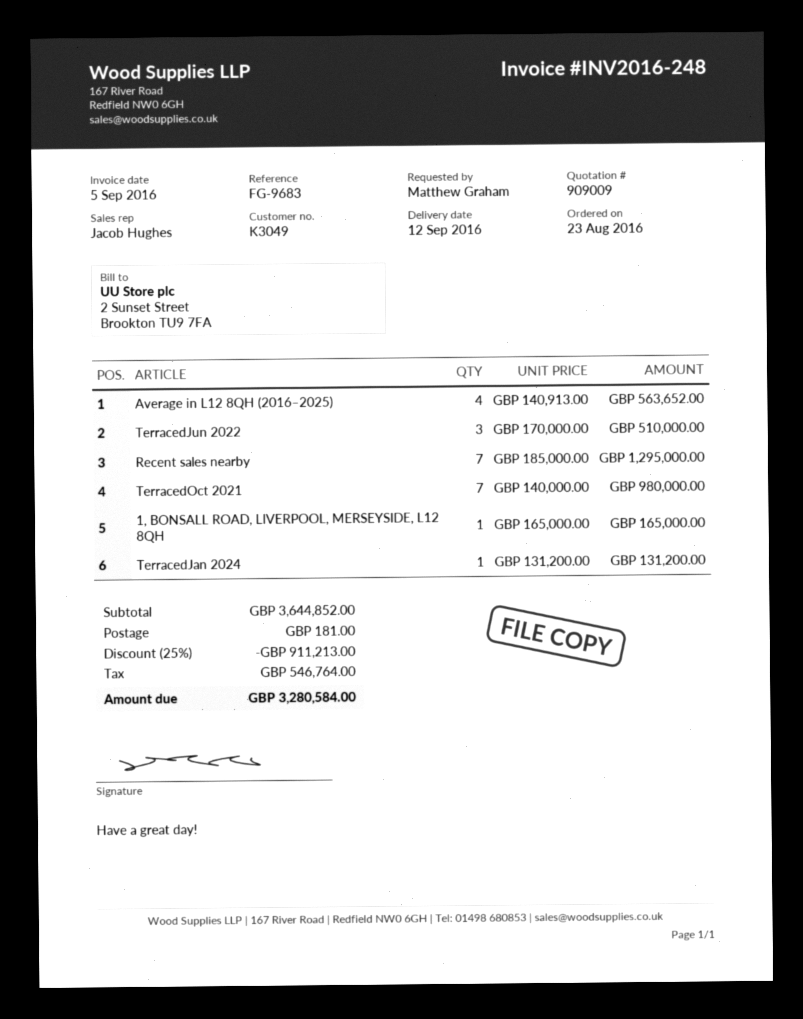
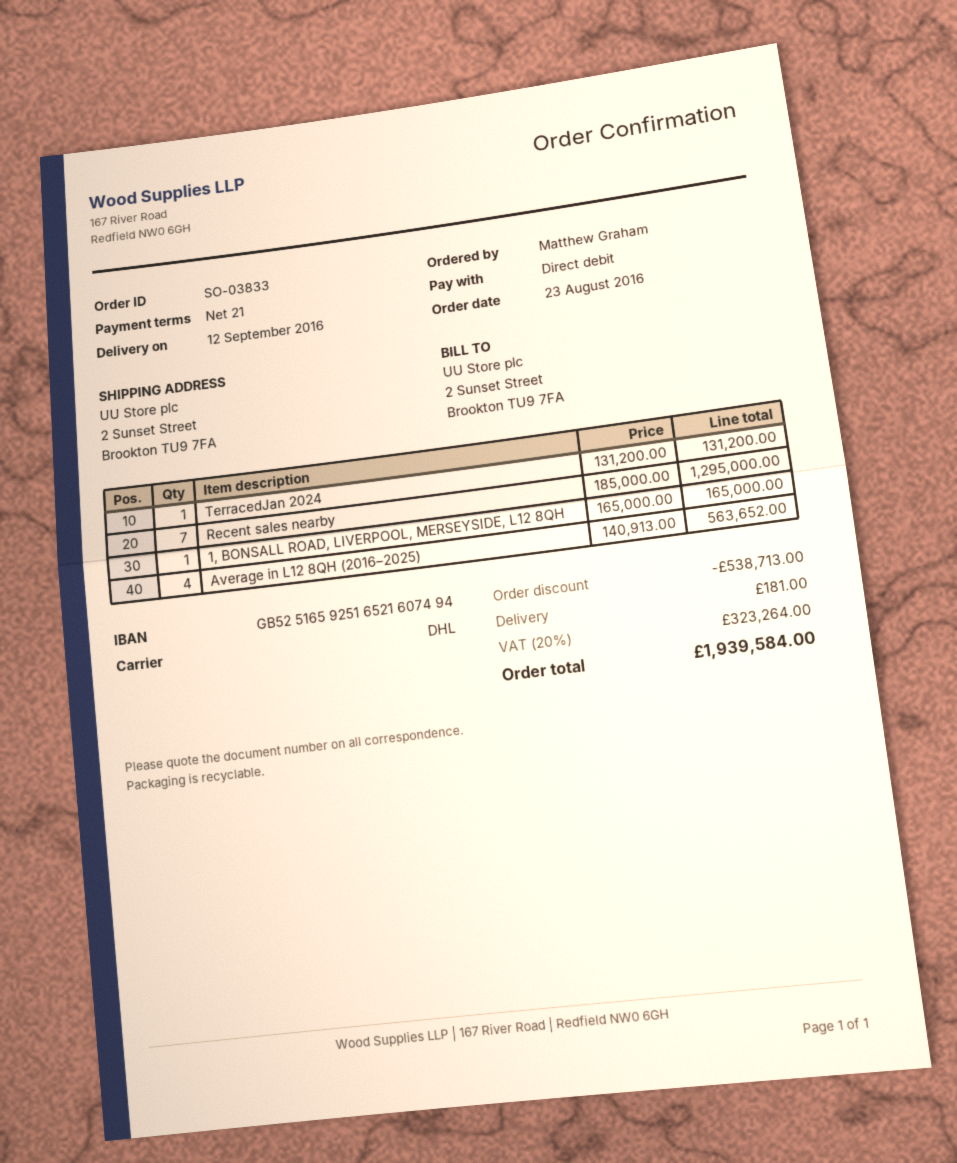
TerracedJun 2022: 3 x 170000.00 = 510000.00 -> none
TerracedOct 2021: 7 x 140000.00 = 980000.00 -> none
discount: 911213.00 -> 538713.00
tax: 546764.00 -> 323264.00
total: 3280584.00 -> 1939584.00

